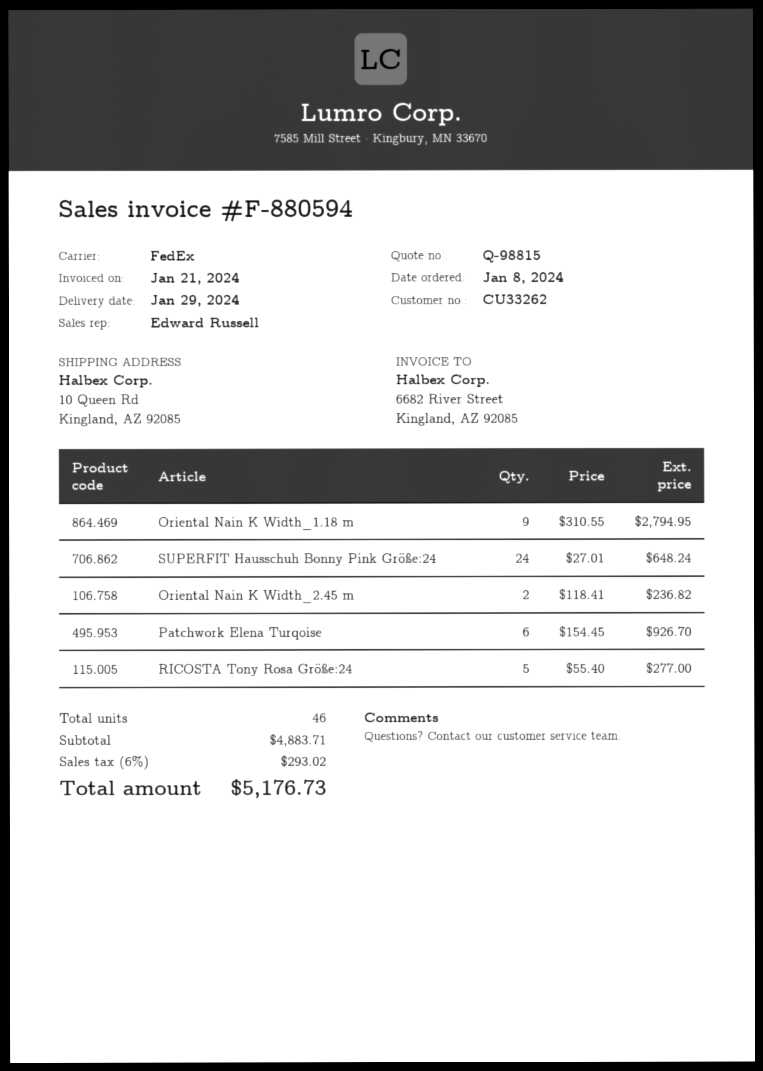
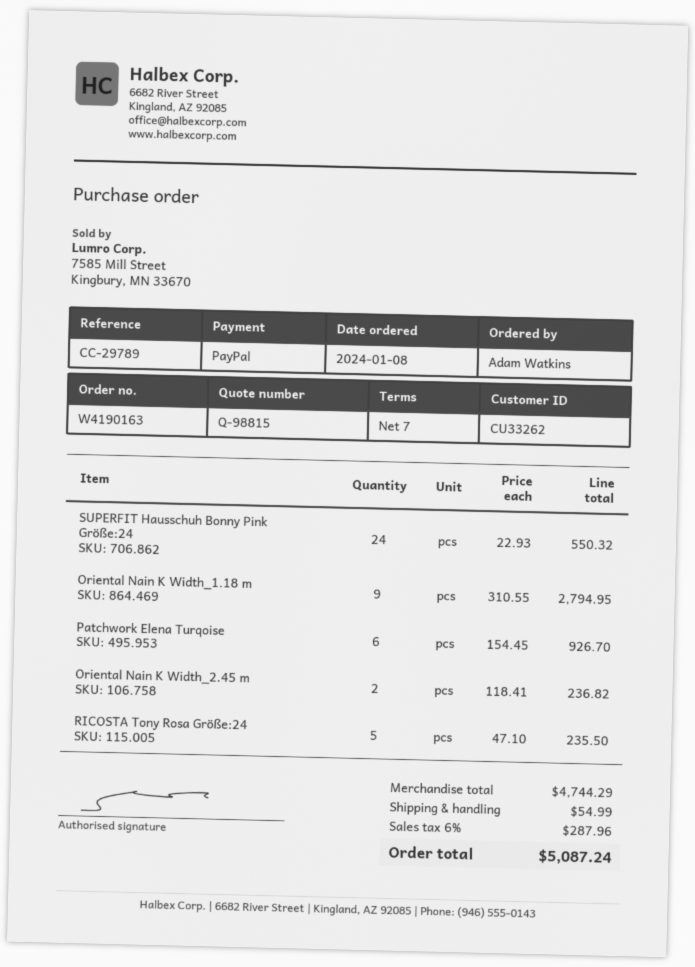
SUPERFIT Hausschuh Bonny Pink Größe:24: 24 x 27.01 = 648.24 -> 24 x 22.93 = 550.32
RICOSTA Tony Rosa Größe:24: 5 x 55.40 = 277.00 -> 5 x 47.10 = 235.50
subtotal: 4883.71 -> 4744.29
shipping: none -> 54.99
tax: 6% = 293.02 -> 6% = 287.96
total: 5176.73 -> 5087.24

